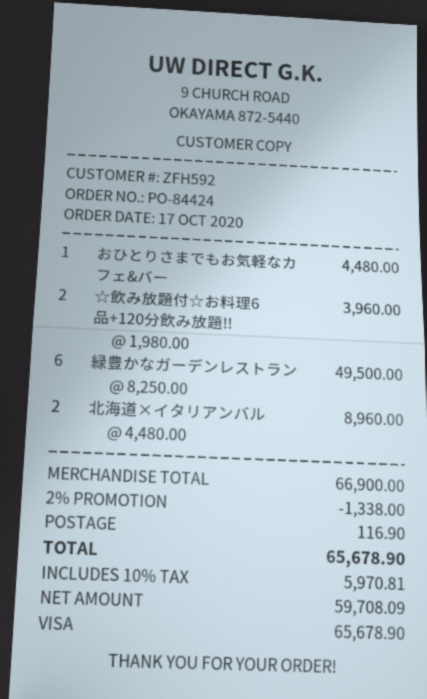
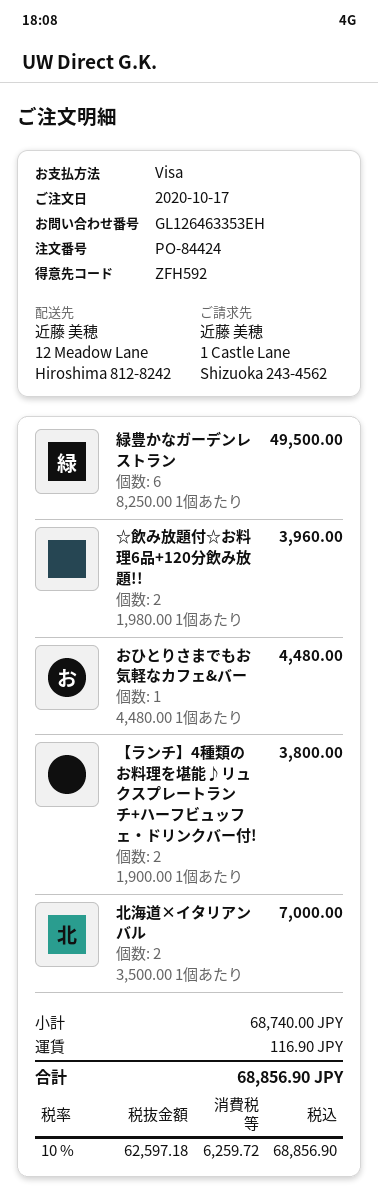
北海道×イタリアンバル: 2 x 4480.00 = 8960.00 -> 2 x 3500.00 = 7000.00
【ランチ】4種類のお料理を堪能♪リュクスプレートランチ+ハーフビュッフェ・ドリンクバー付!: none -> 2 x 1900.00 = 3800.00
subtotal: 66900.00 -> 68740.00
discount: 2% = 1338.00 -> none
net: 59708.09 -> 62597.18
tax: 10% = 5970.81 -> 10% = 6259.72
total: 65678.90 -> 68856.90

